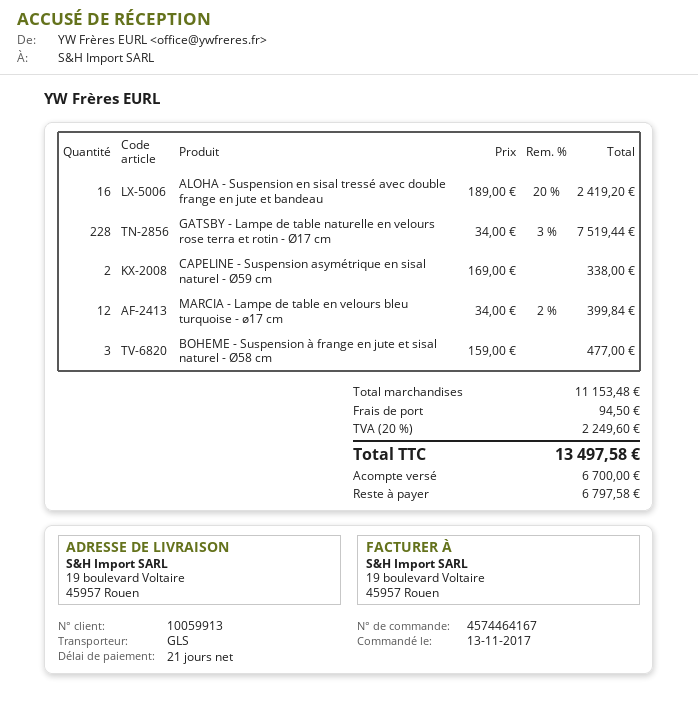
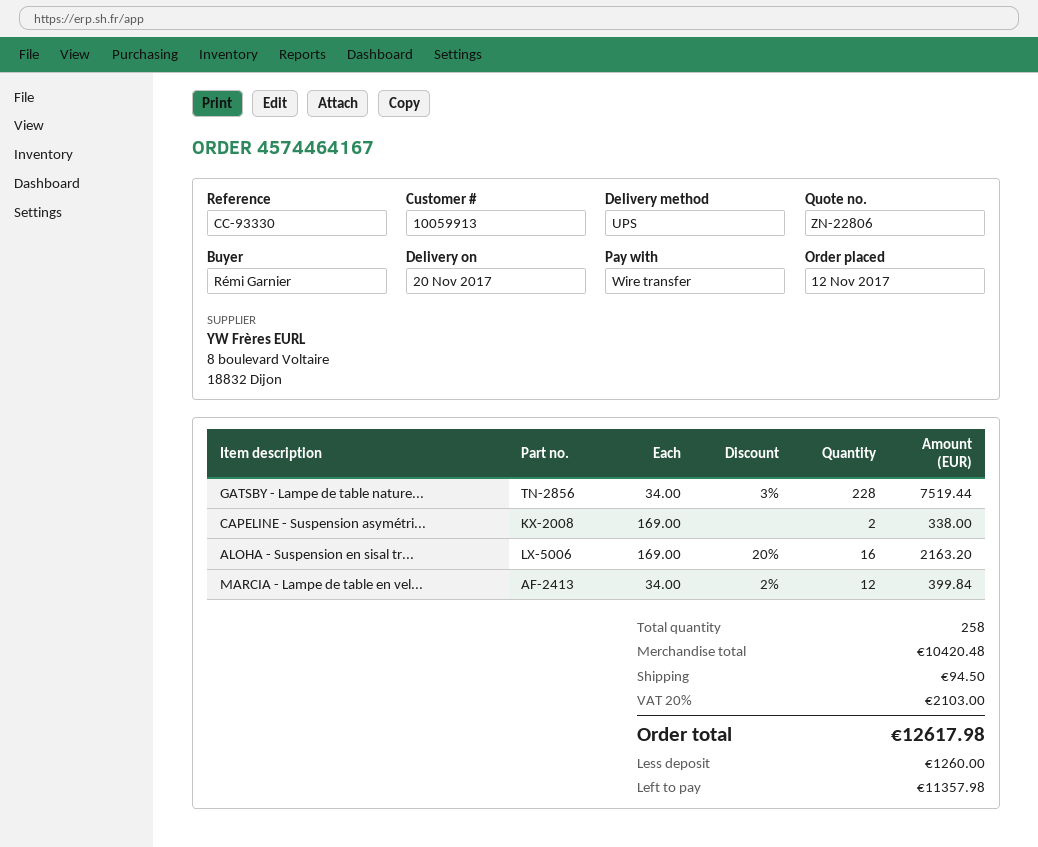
order date: 2017-11-13 -> 2017-11-12
shipping method: GLS -> UPS
ALOHA - Suspension en sisal tressé avec double frange en jute et bandeau: 16 x 189.00 - 20% = 2419.20 -> 16 x 169.00 - 20% = 2163.20
BOHEME - Suspension à frange en jute et sisal naturel - Ø58 cm: 3 x 159.00 = 477.00 -> none
subtotal: 11153.48 -> 10420.48
tax: 20% = 2249.60 -> 20% = 2103.00
total: 13497.58 -> 12617.98
deposit: 6700.00 -> 1260.00
balance: 6797.58 -> 11357.98

